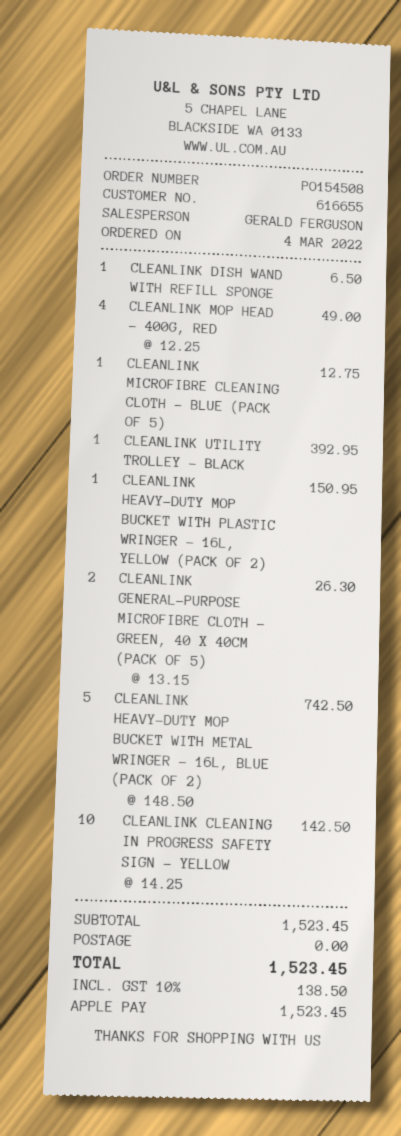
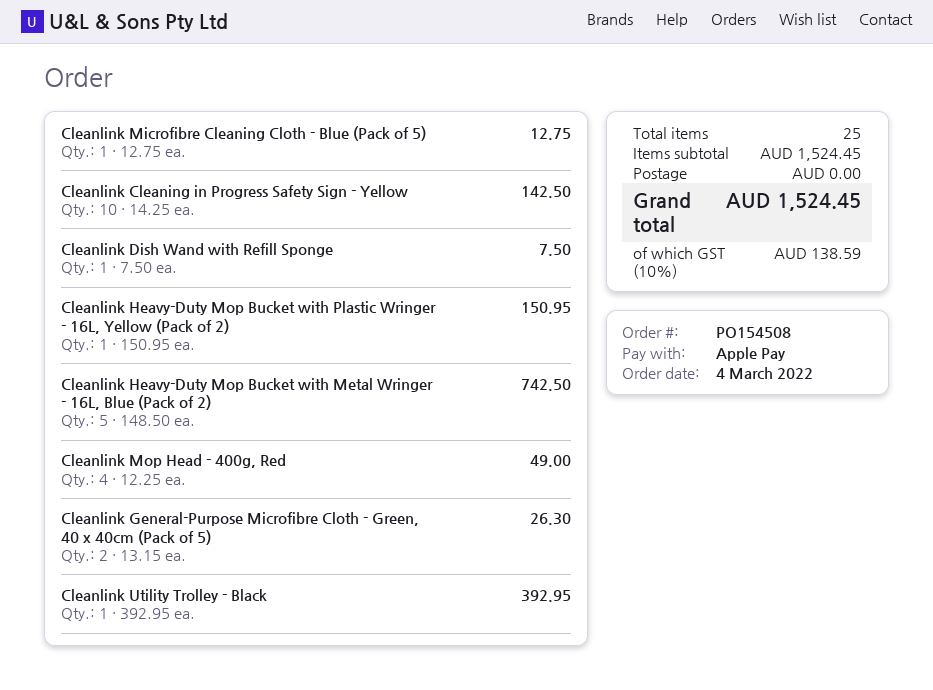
CLEANLINK DISH WAND WITH REFILL SPONGE: 1 x 6.50 = 6.50 -> 1 x 7.50 = 7.50
subtotal: 1523.45 -> 1524.45
tax: 10% = 138.50 -> 10% = 138.59
total: 1523.45 -> 1524.45

